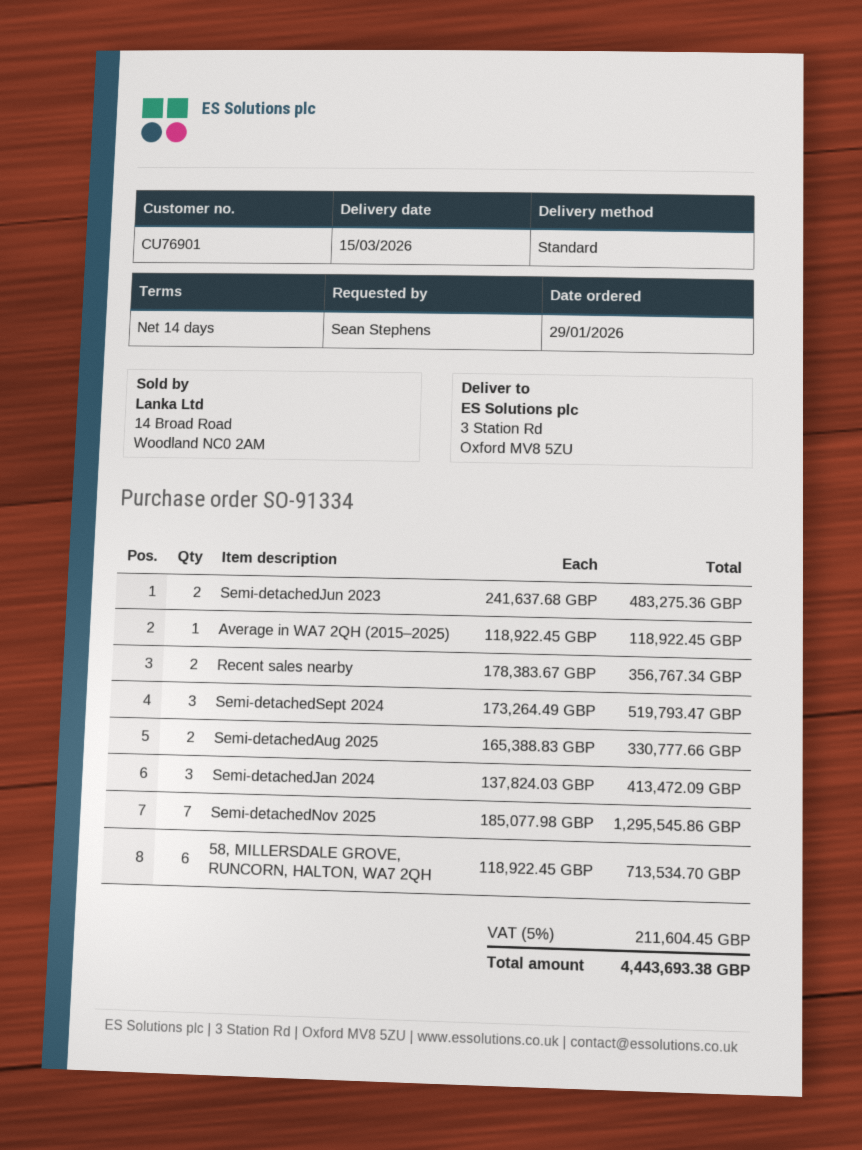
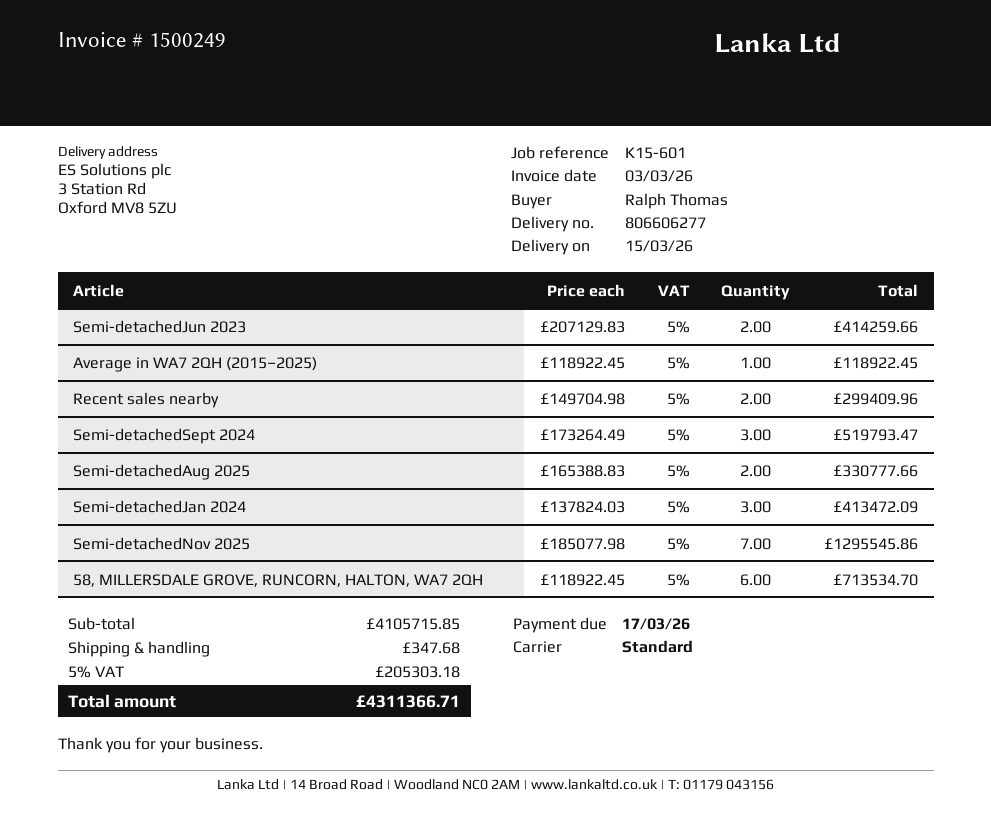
ordered by: Sean Stephens -> Ralph Thomas
Semi-detachedJun 2023: 2 x 241637.68 = 483275.36 -> 2 x 207129.83 = 414259.66
Recent sales nearby: 2 x 178383.67 = 356767.34 -> 2 x 149704.98 = 299409.96
shipping: none -> 347.68
tax: 5% = 211604.45 -> 5% = 205303.18
total: 4443693.38 -> 4311366.71

